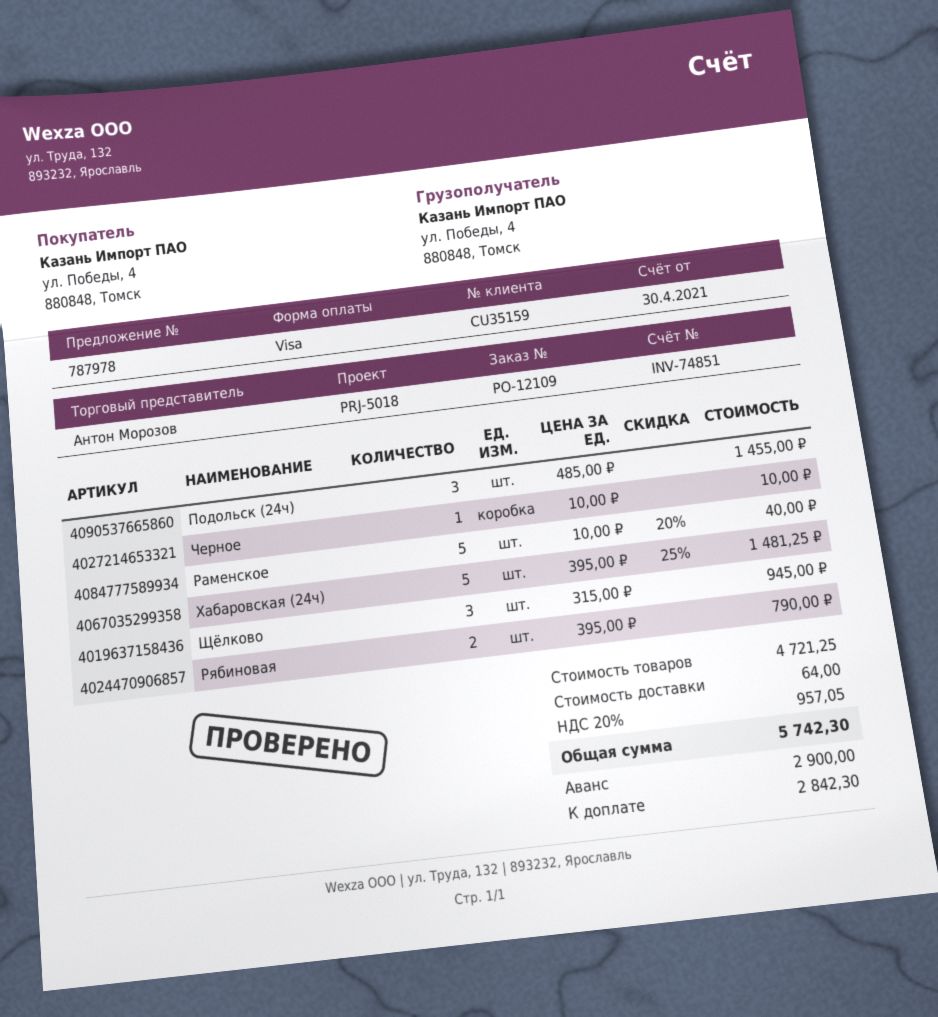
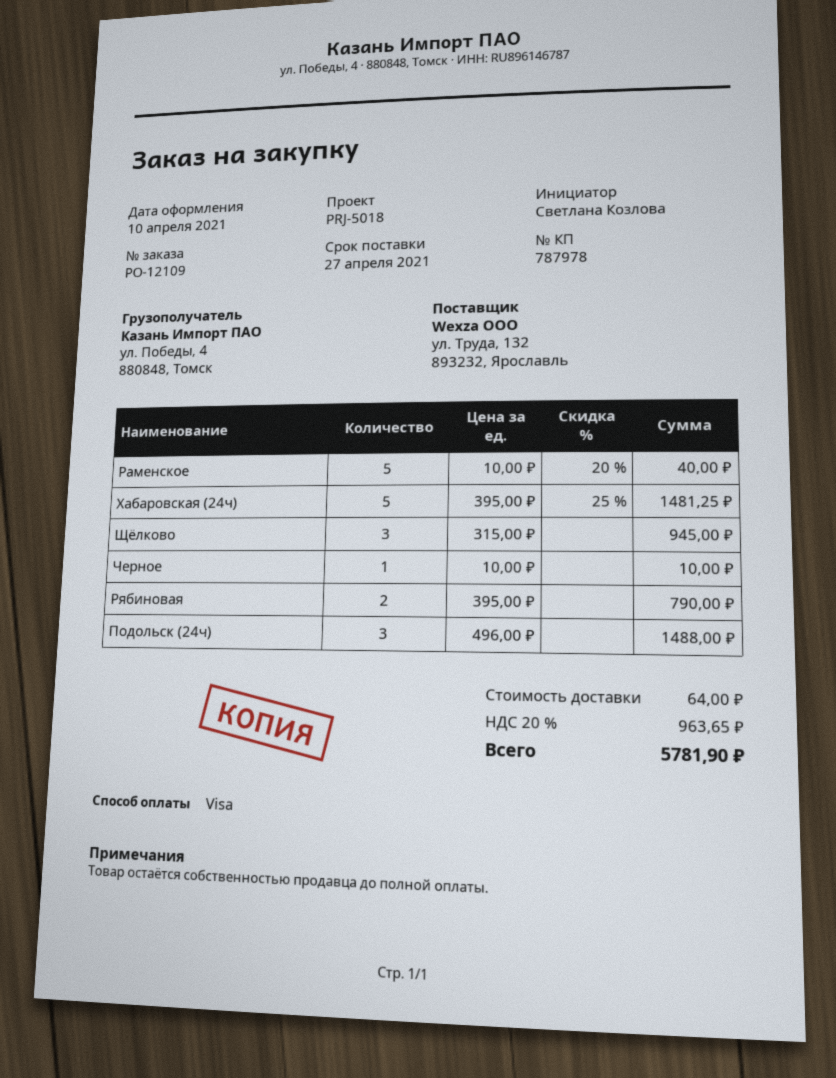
Подольск (24ч): 3 x 485.00 = 1455.00 -> 3 x 496.00 = 1488.00
tax: 20% = 957.05 -> 20% = 963.65
total: 5742.30 -> 5781.90

